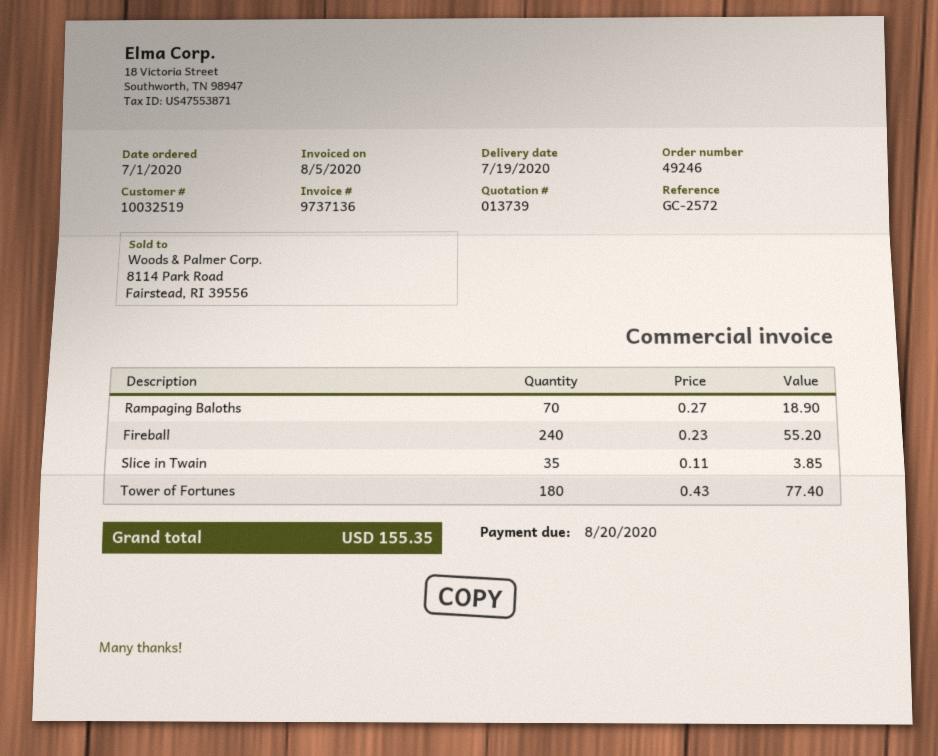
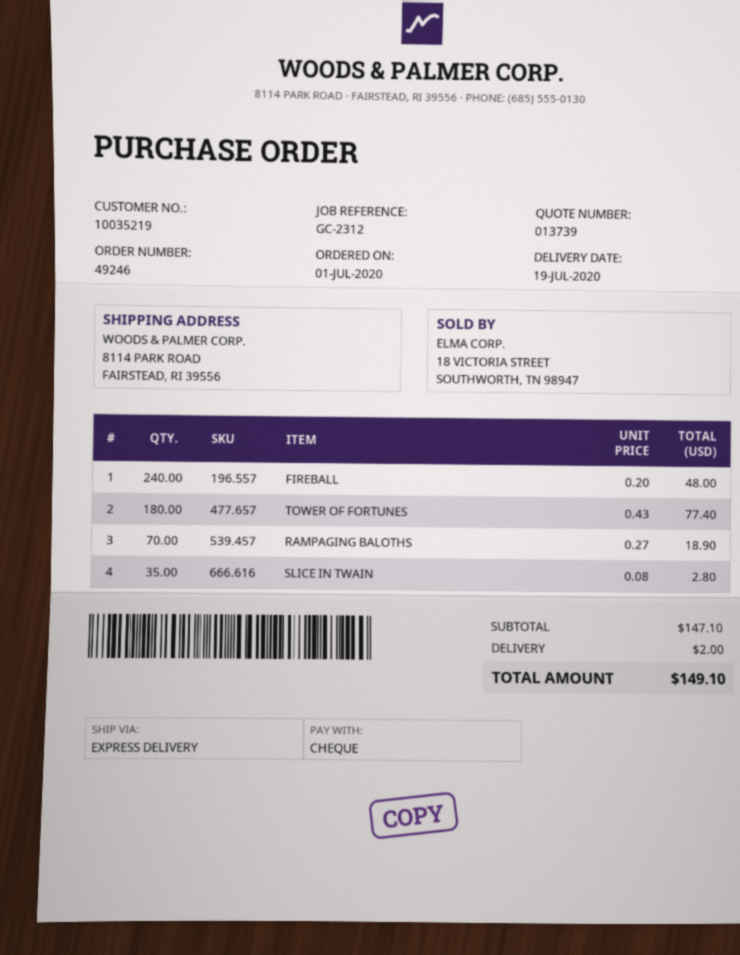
customer number: 10032519 -> 10035219
reference: GC-2572 -> GC-2312
Fireball: 240 x 0.23 = 55.20 -> 240 x 0.20 = 48.00
Slice in Twain: 35 x 0.11 = 3.85 -> 35 x 0.08 = 2.80
shipping: none -> 2.00
total: 155.35 -> 149.10

